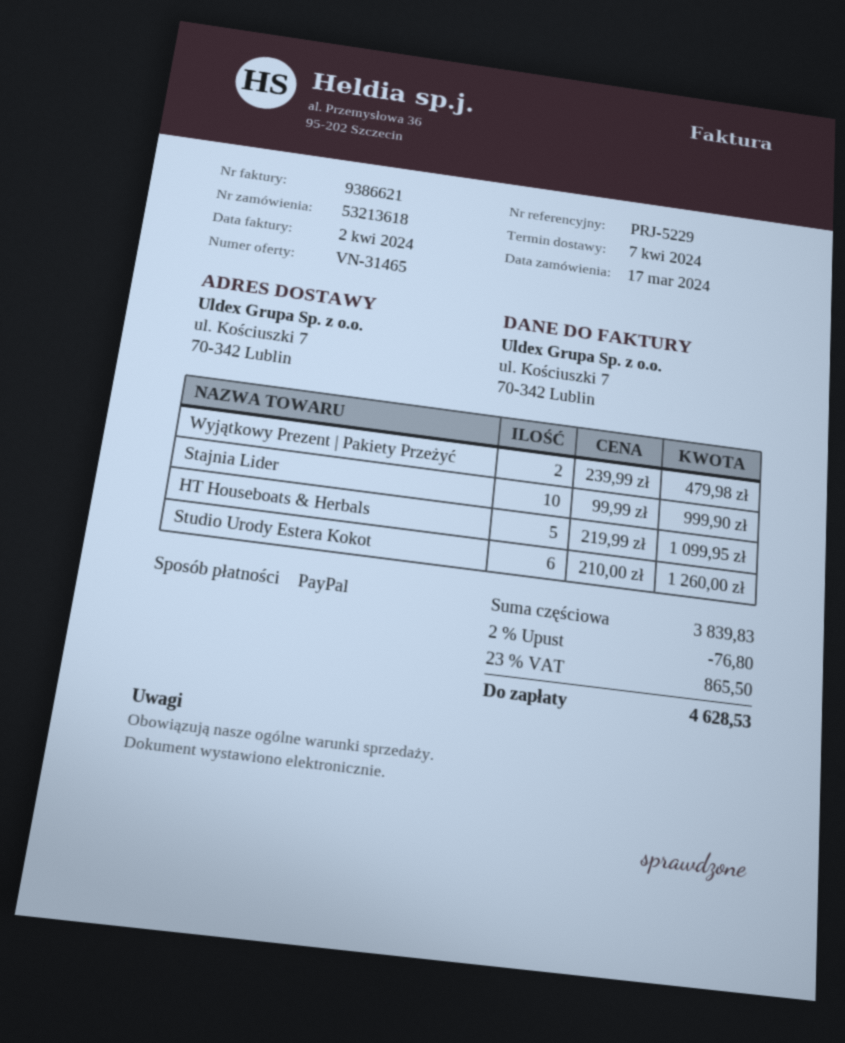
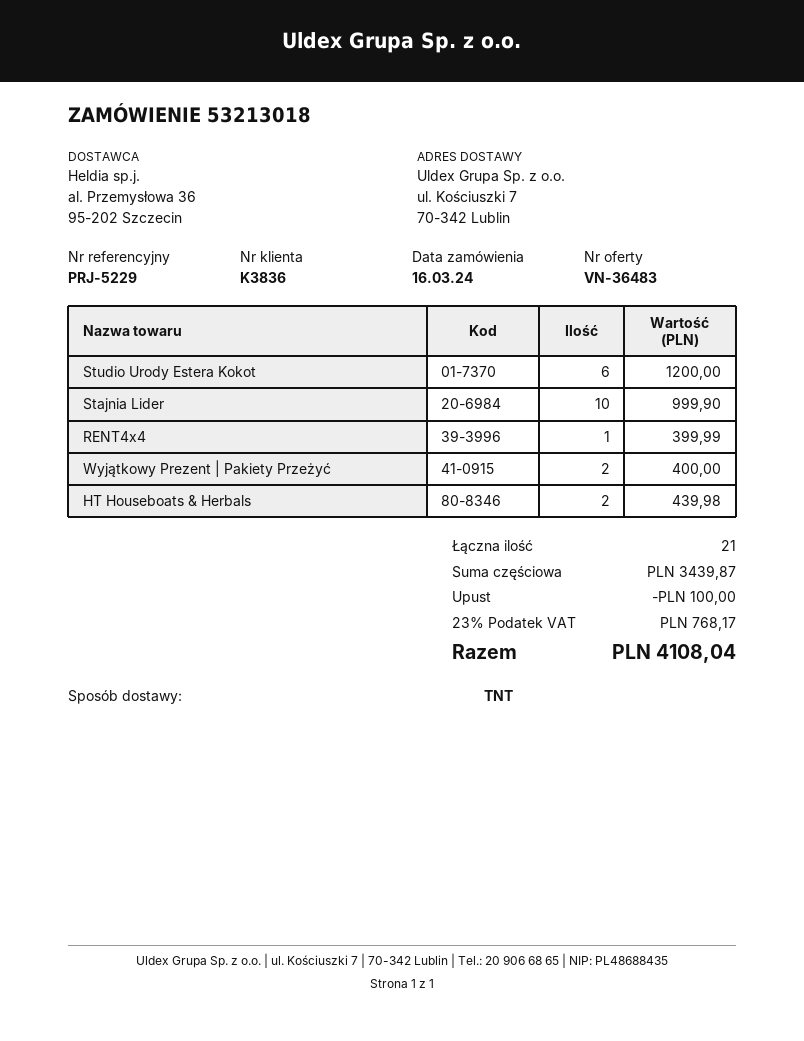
quote number: VN-31465 -> VN-36483
order number: 53213618 -> 53213018
order date: 2024-03-17 -> 2024-03-16
Wyjątkowy Prezent | Pakiety Przeżyć: 2 for 479.98 -> 2 for 400.00
HT Houseboats & Herbals: 5 for 1099.95 -> 2 for 439.98
Studio Urody Estera Kokot: 6 for 1260.00 -> 6 for 1200.00
RENT4x4: none -> 1 for 399.99
subtotal: 3839.83 -> 3439.87
discount: 76.80 -> 100.00
tax: 23% = 865.50 -> 23% = 768.17
total: 4628.53 -> 4108.04

